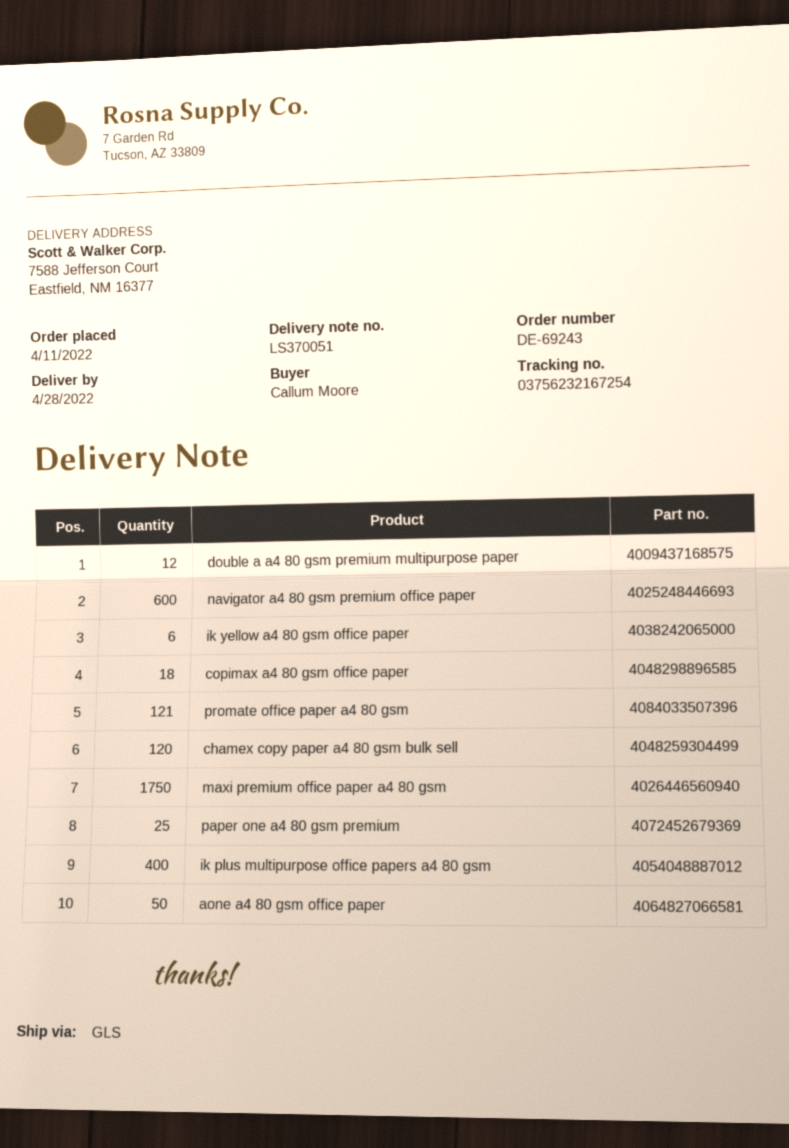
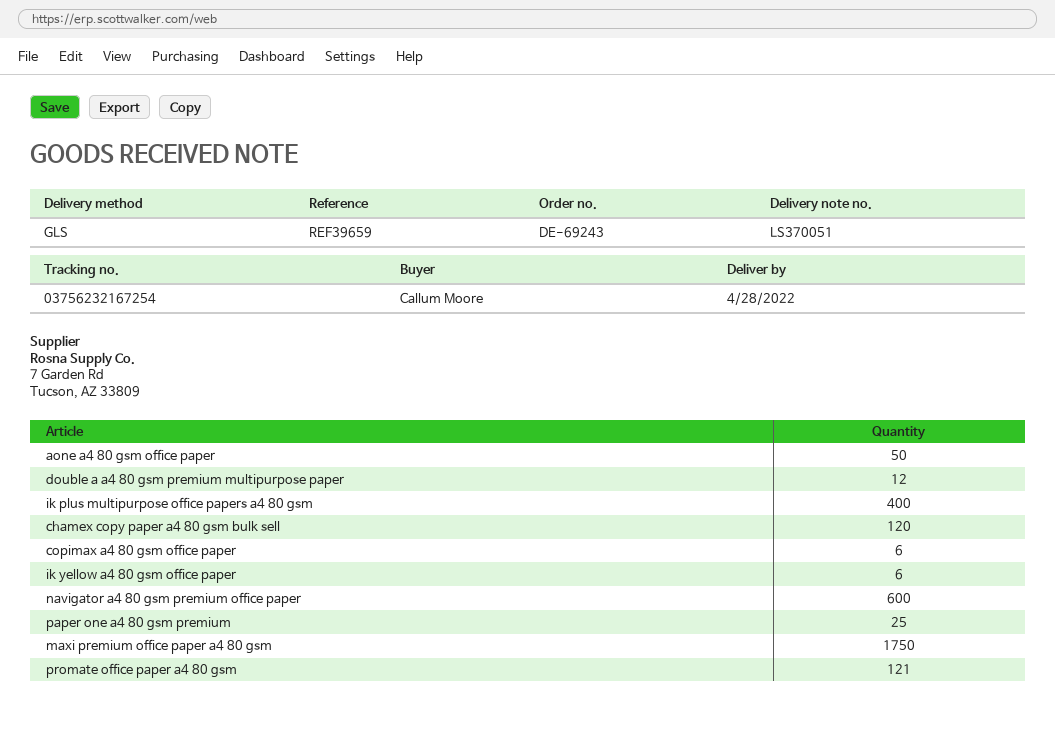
copimax a4 80 gsm office paper: 18 -> 6

